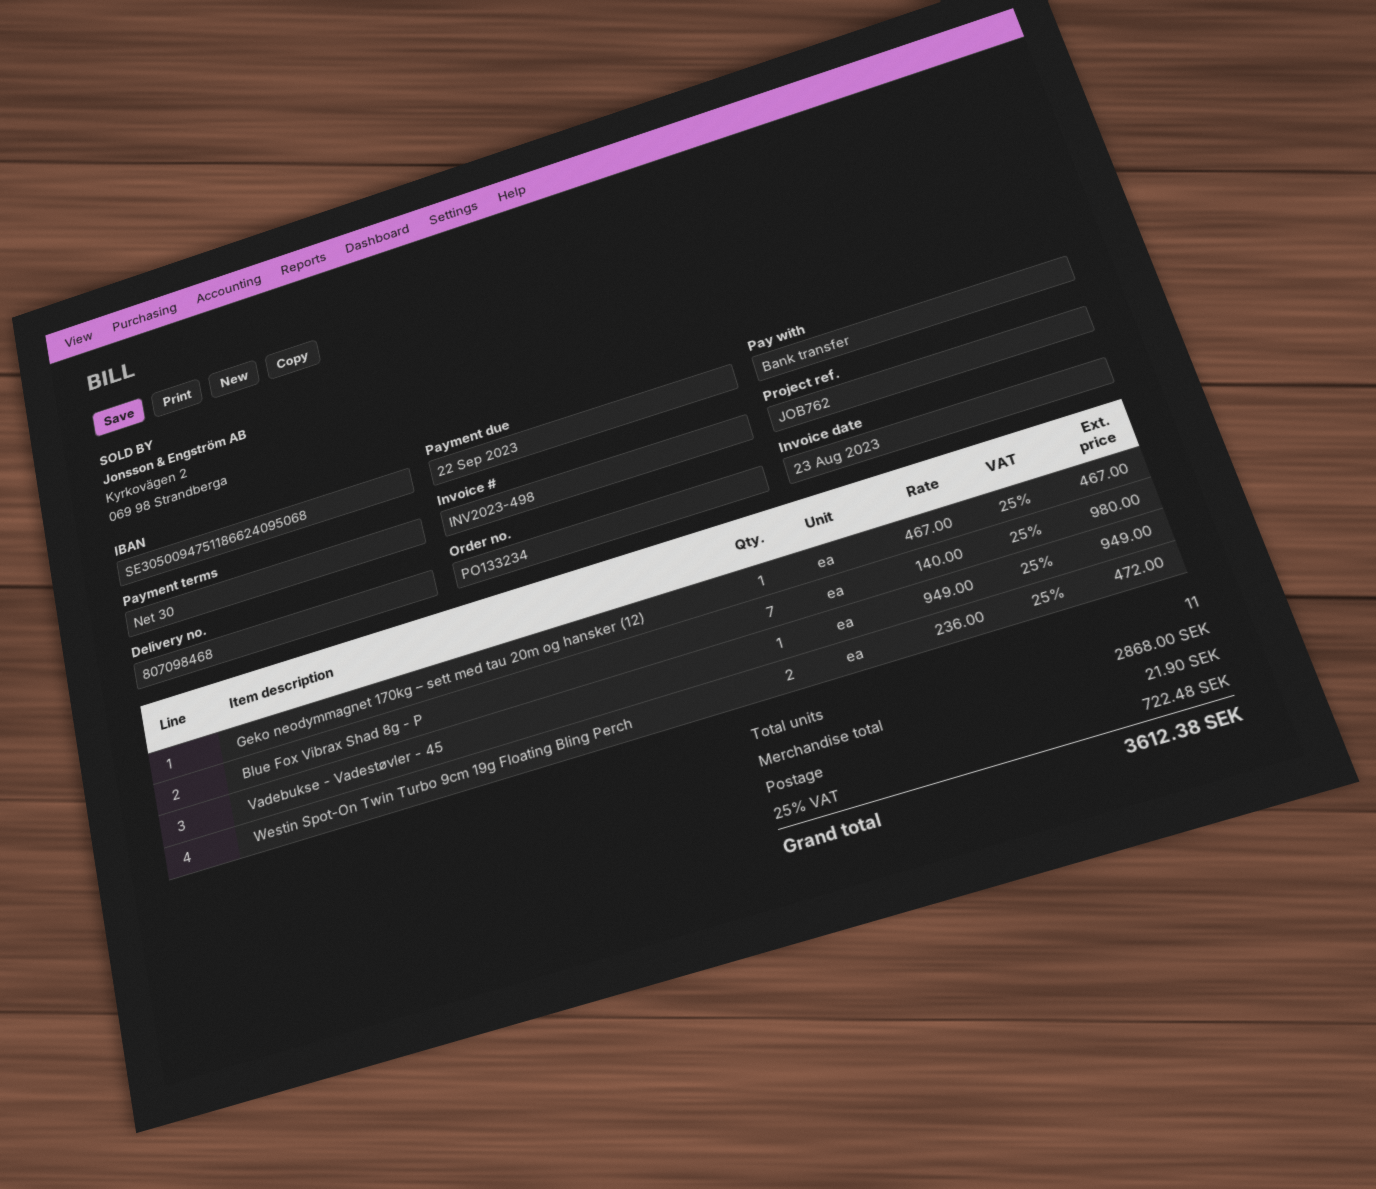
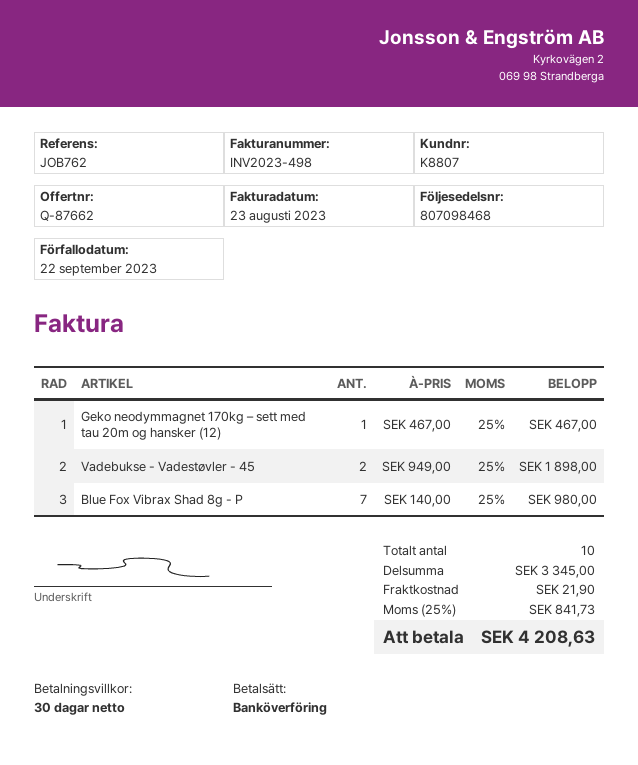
Vadebukse - Vadestøvler - 45: 1 x 949.00 = 949.00 -> 2 x 949.00 = 1898.00
Westin Spot-On Twin Turbo 9cm 19g Floating Bling Perch: 2 x 236.00 = 472.00 -> none
total quantity: 11 -> 10
subtotal: 2868.00 -> 3345.00
tax: 25% = 722.48 -> 25% = 841.73
total: 3612.38 -> 4208.63

